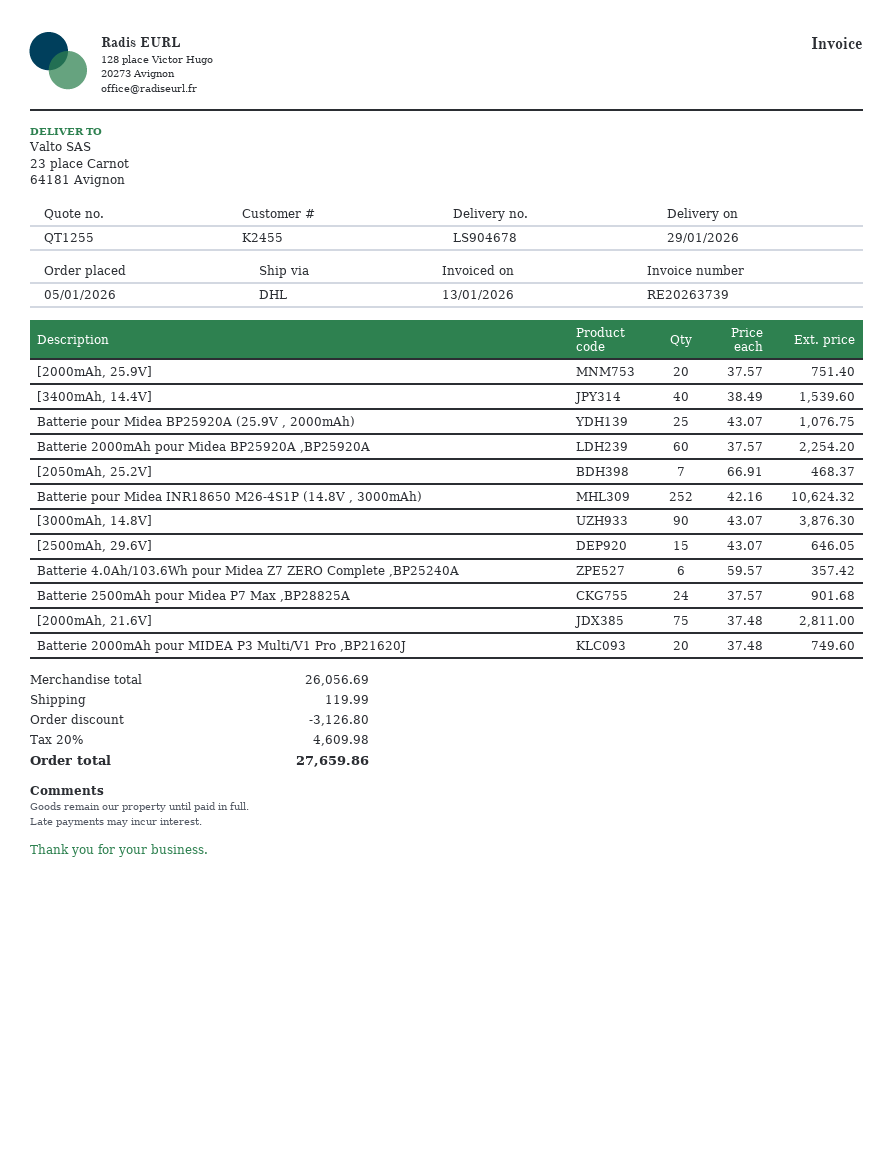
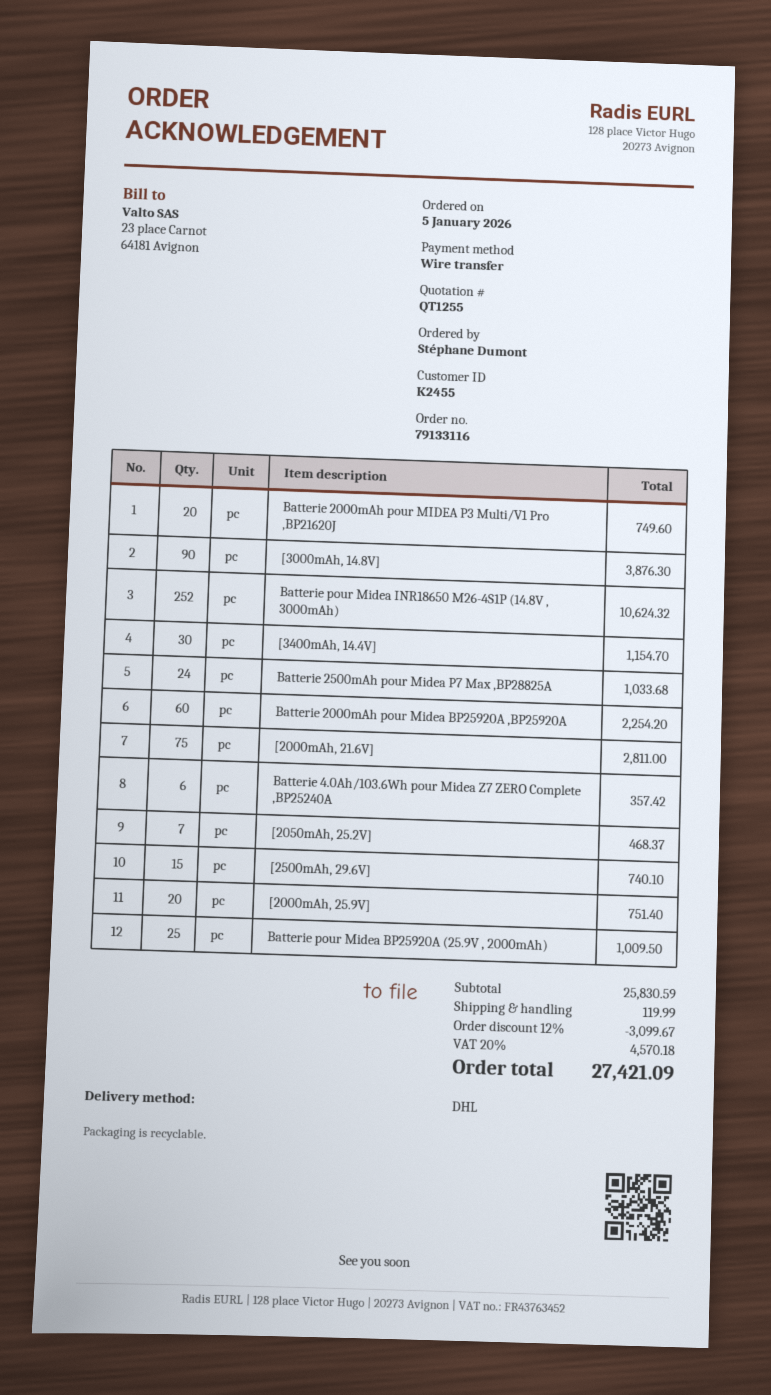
[3400mAh, 14.4V]: 40 for 1539.60 -> 30 for 1154.70
Batterie pour Midea BP25920A (25.9V , 2000mAh): 25 for 1076.75 -> 25 for 1009.50
[2500mAh, 29.6V]: 15 for 646.05 -> 15 for 740.10
Batterie 2500mAh pour Midea P7 Max ,BP28825A: 24 for 901.68 -> 24 for 1033.68
subtotal: 26056.69 -> 25830.59
discount: 3126.80 -> 3099.67
tax: 20% = 4609.98 -> 20% = 4570.18
total: 27659.86 -> 27421.09

